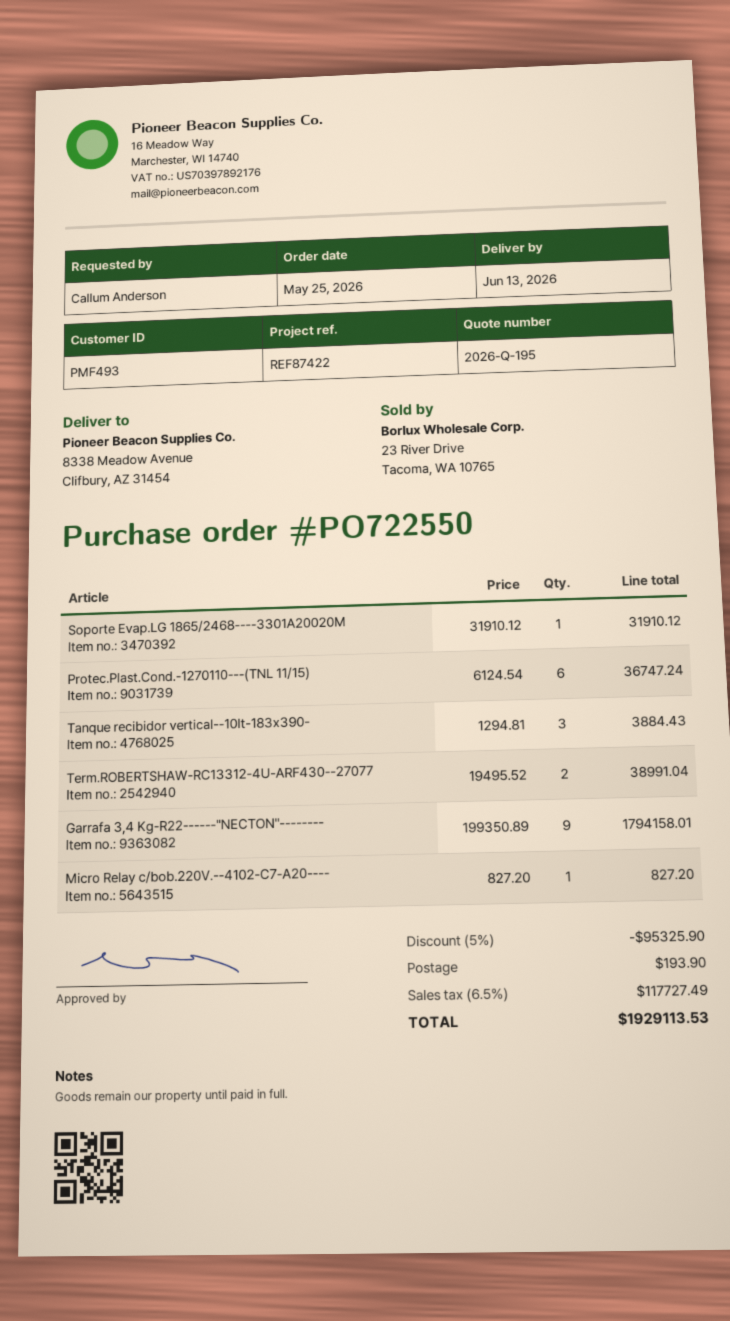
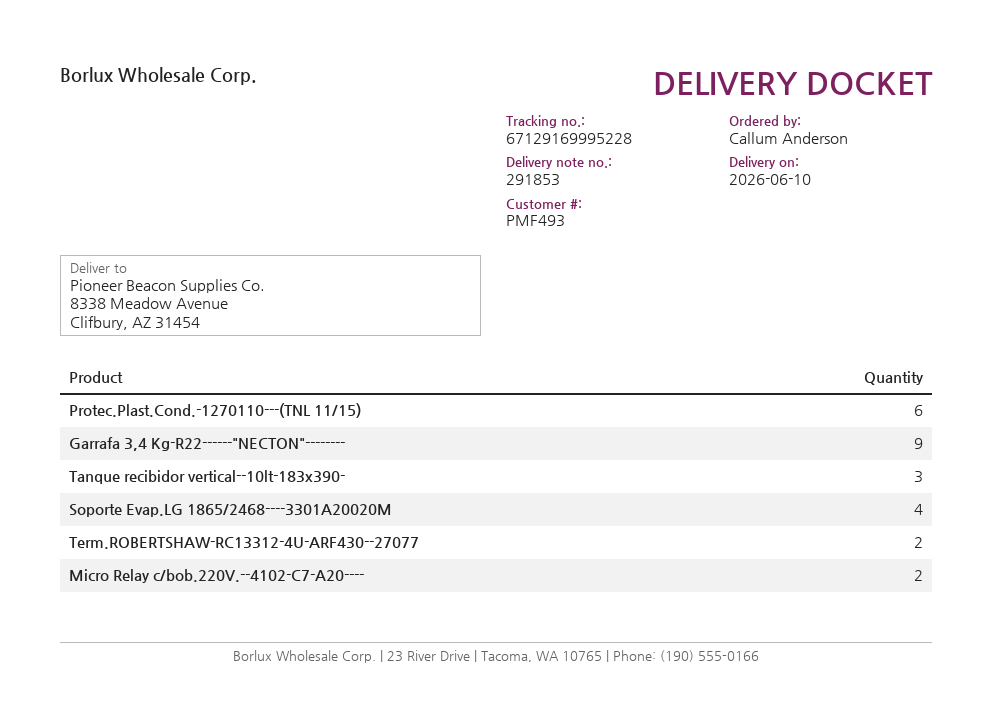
delivery date: 2026-06-13 -> 2026-06-10
Soporte Evap.LG 1865/2468----3301A20020M: 1 -> 4
Micro Relay c/bob.220V.--4102-C7-A20----: 1 -> 2

